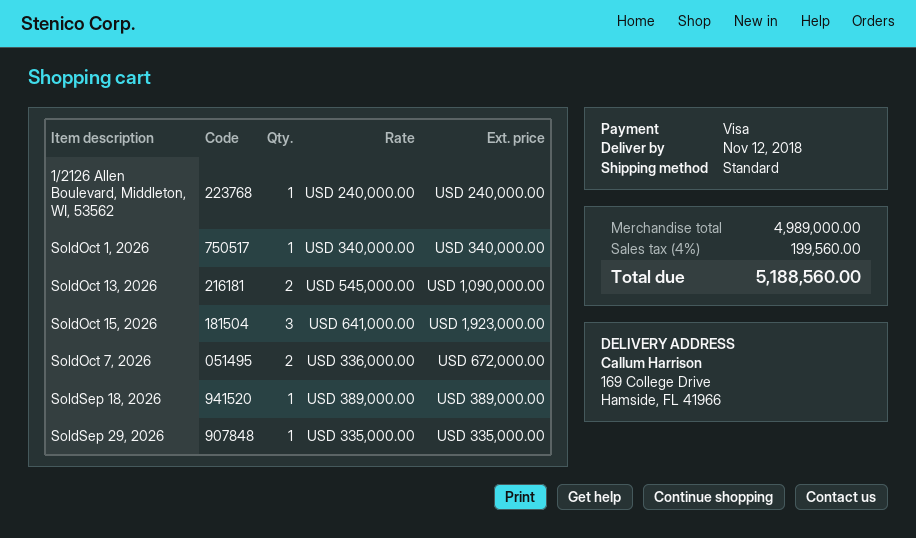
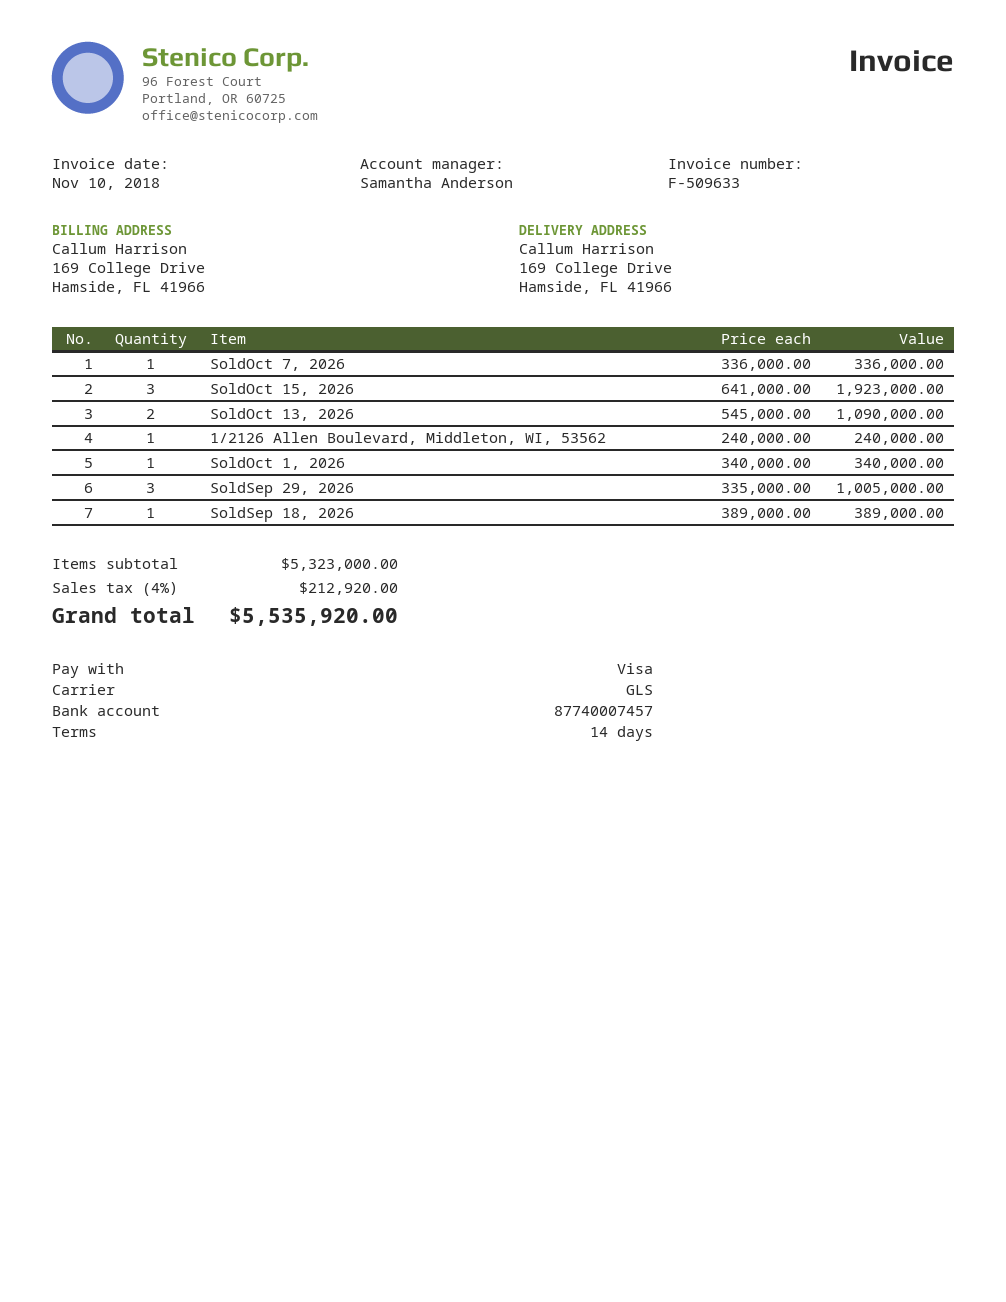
shipping method: standard -> GLS
SoldOct 7, 2026: 2 x 336000.00 = 672000.00 -> 1 x 336000.00 = 336000.00
SoldSep 29, 2026: 1 x 335000.00 = 335000.00 -> 3 x 335000.00 = 1005000.00
subtotal: 4989000.00 -> 5323000.00
tax: 4% = 199560.00 -> 4% = 212920.00
total: 5188560.00 -> 5535920.00

